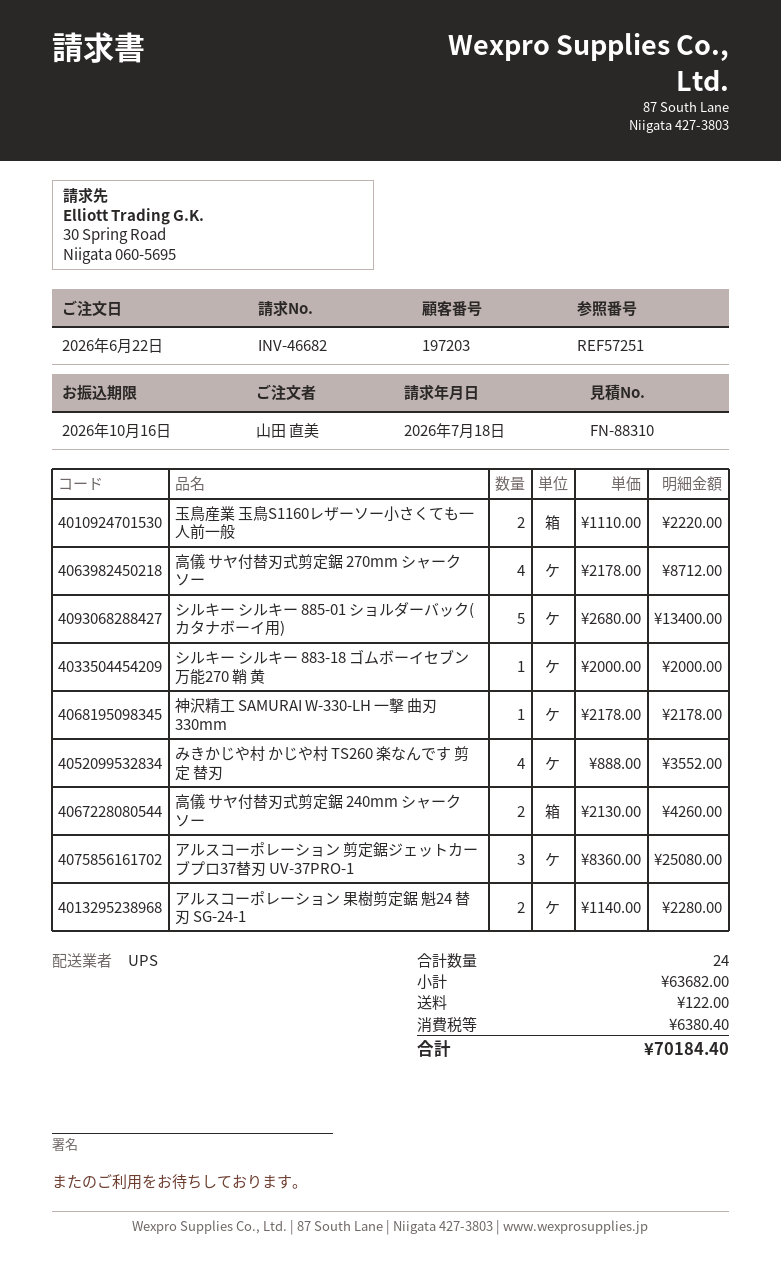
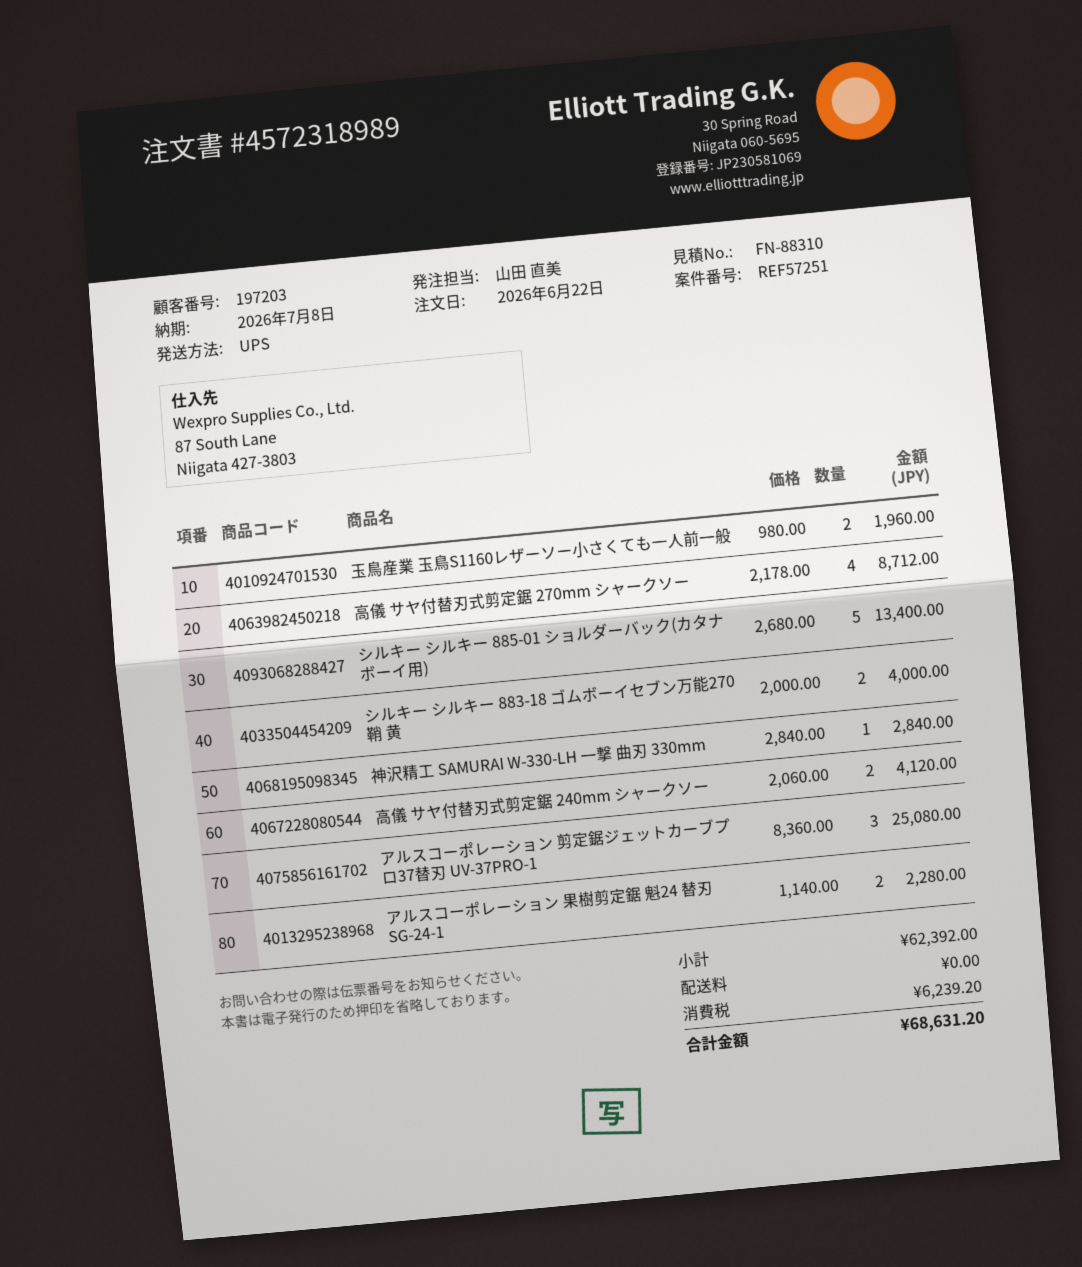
玉鳥産業 玉鳥S1160レザーソー小さくても一人前一般: 2 x 1110.00 = 2220.00 -> 2 x 980.00 = 1960.00
シルキー シルキー 883-18 ゴムボーイセブン万能270 鞘 黄: 1 x 2000.00 = 2000.00 -> 2 x 2000.00 = 4000.00
神沢精工 SAMURAI W-330-LH 一撃 曲刃 330mm: 1 x 2178.00 = 2178.00 -> 1 x 2840.00 = 2840.00
みきかじや村 かじや村 TS260 楽なんです 剪定 替刃: 4 x 888.00 = 3552.00 -> none
高儀 サヤ付替刃式剪定鋸 240mm シャークソー: 2 x 2130.00 = 4260.00 -> 2 x 2060.00 = 4120.00
subtotal: 63682.00 -> 62392.00
shipping: 122.00 -> 0.00
tax: 6380.40 -> 6239.20
total: 70184.40 -> 68631.20

